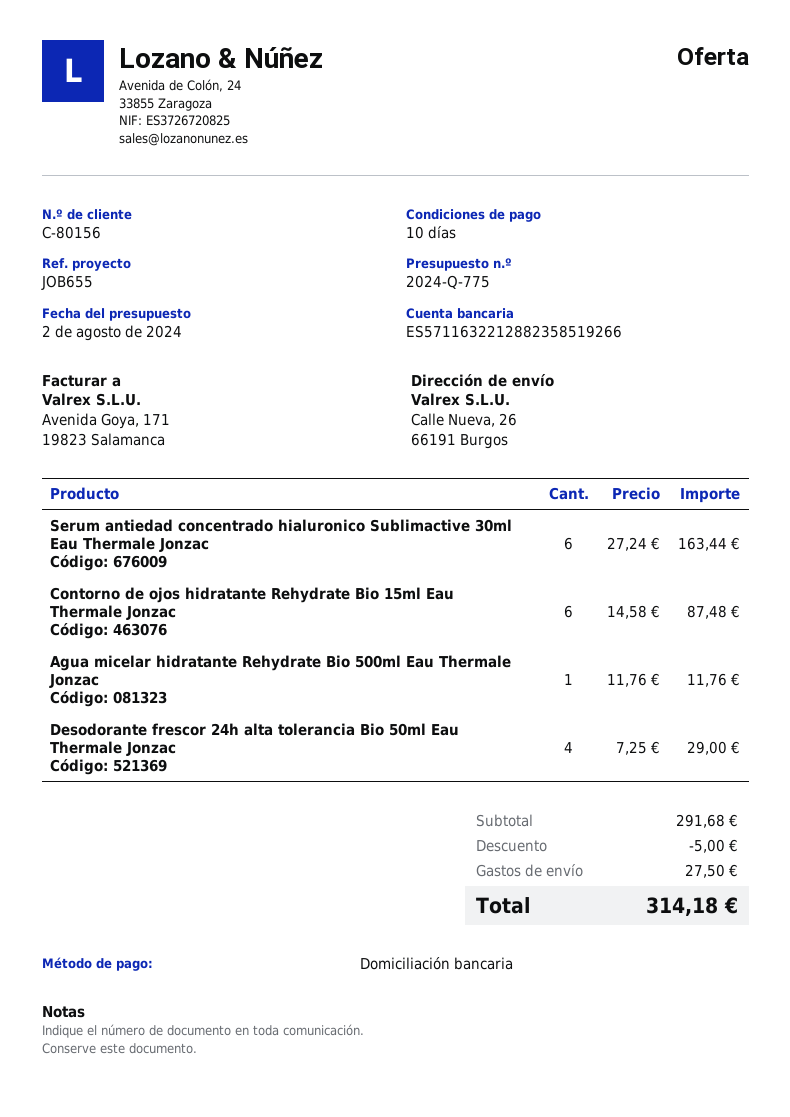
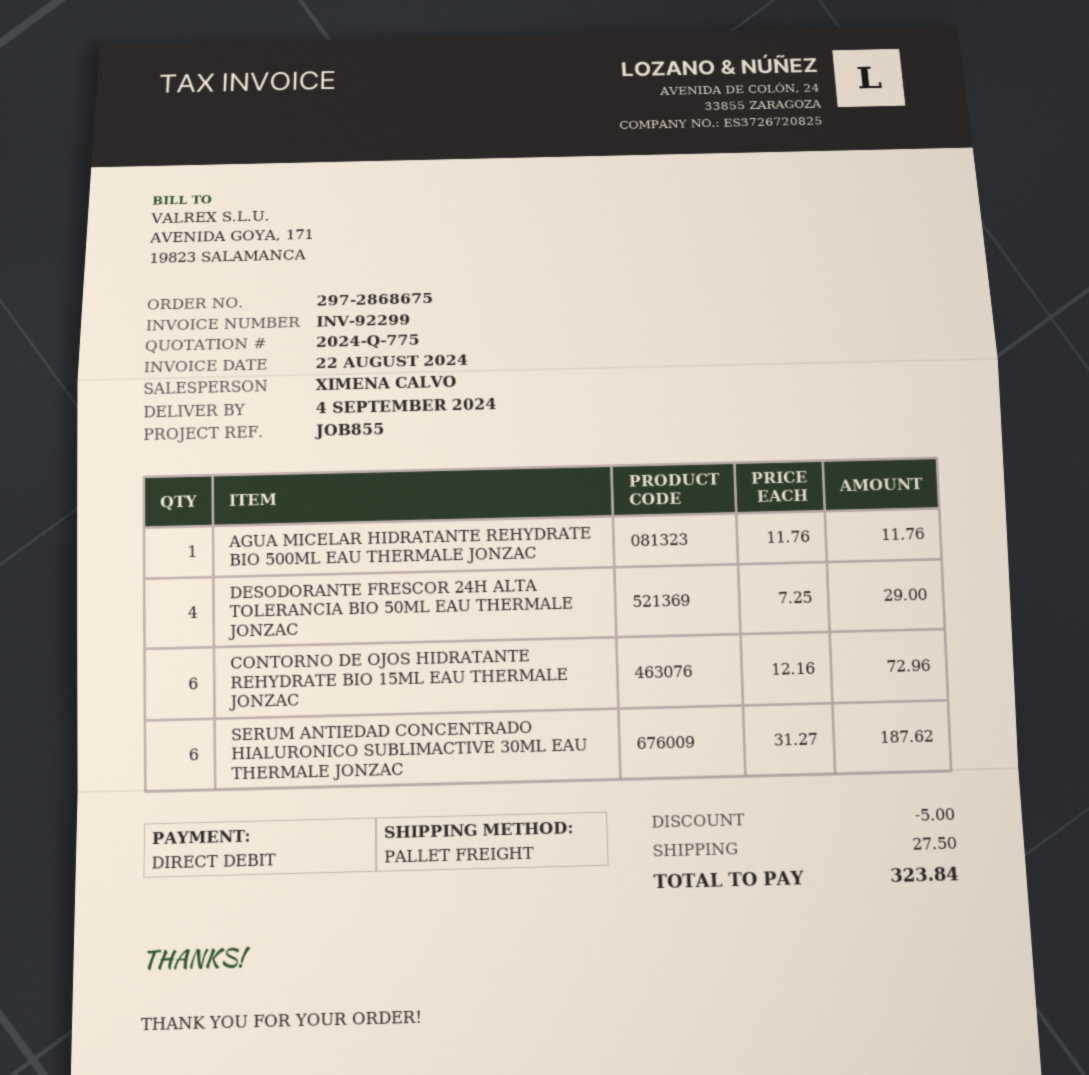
reference: JOB655 -> JOB855
Serum antiedad concentrado hialuronico Sublimactive 30ml Eau Thermale Jonzac: 6 x 27.24 = 163.44 -> 6 x 31.27 = 187.62
Contorno de ojos hidratante Rehydrate Bio 15ml Eau Thermale Jonzac: 6 x 14.58 = 87.48 -> 6 x 12.16 = 72.96
total: 314.18 -> 323.84

